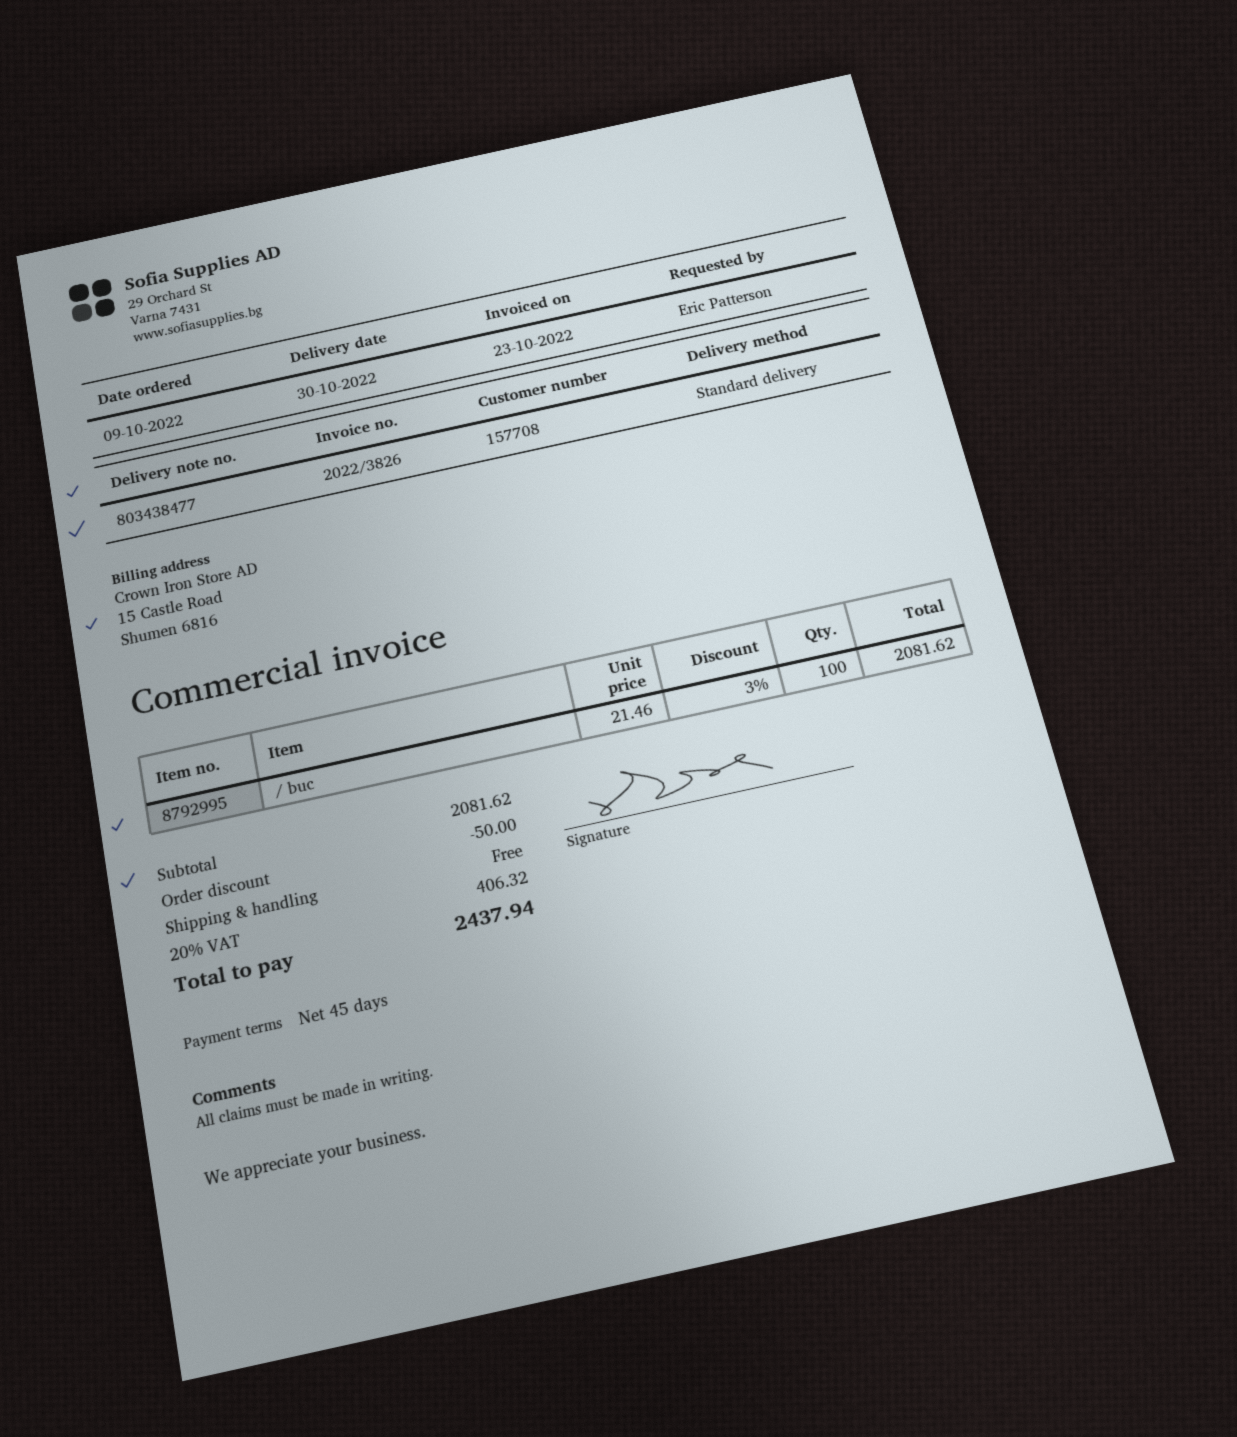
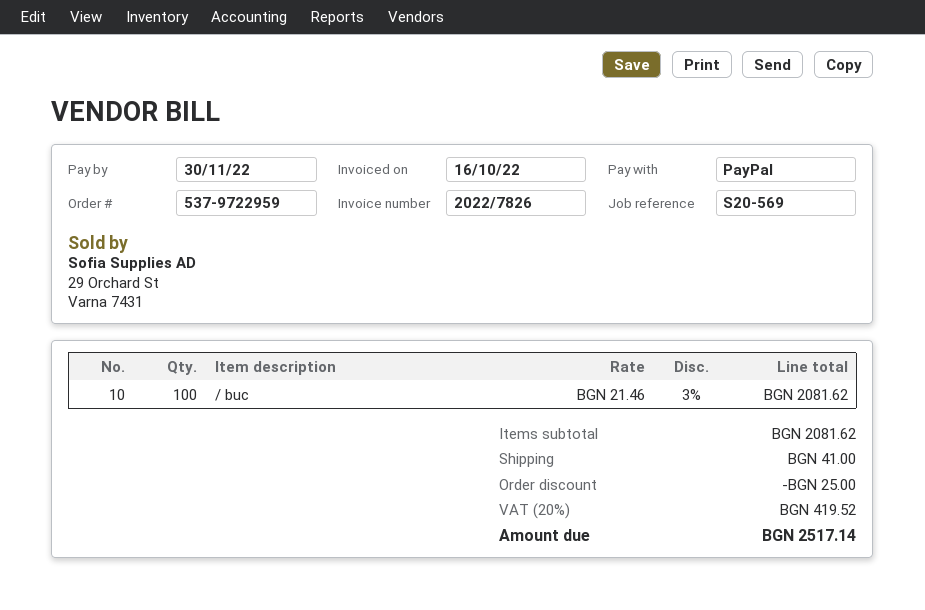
invoice number: 2022/3826 -> 2022/7826
invoice date: 2022-10-23 -> 2022-10-16
discount: 50.00 -> 25.00
shipping: 0.00 -> 41.00
tax: 20% = 406.32 -> 20% = 419.52
total: 2437.94 -> 2517.14

